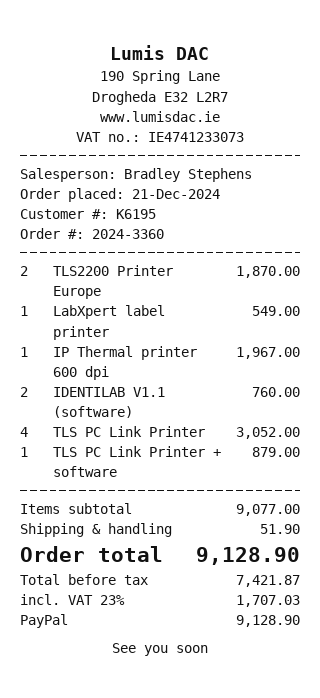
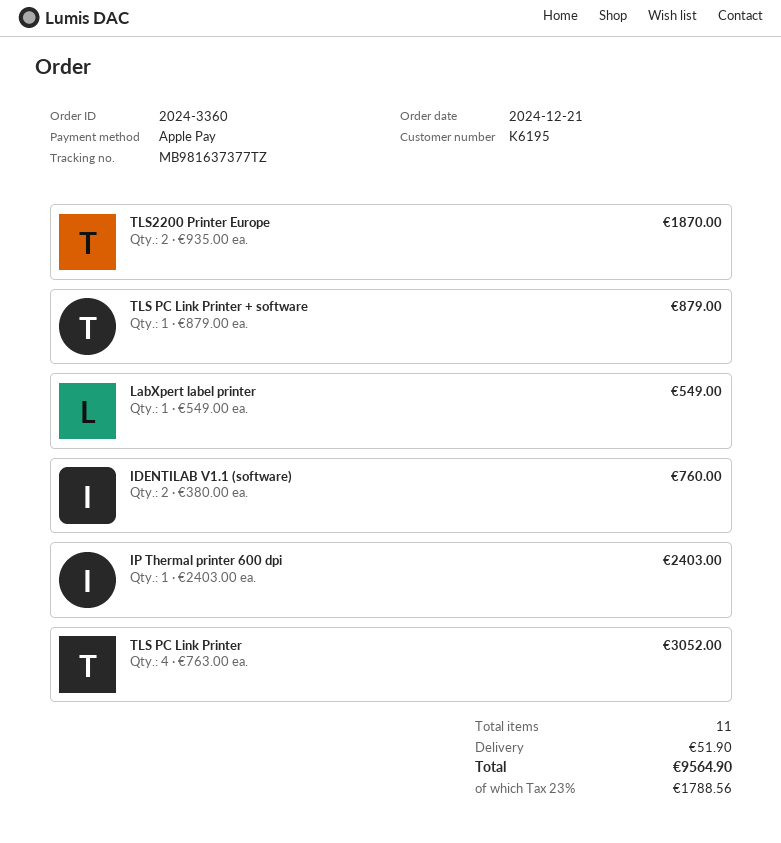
payment method: PayPal -> Apple Pay
IP Thermal printer 600 dpi: 1 for 1967.00 -> 1 for 2403.00
tax: 23% = 1707.03 -> 23% = 1788.56
total: 9128.90 -> 9564.90

